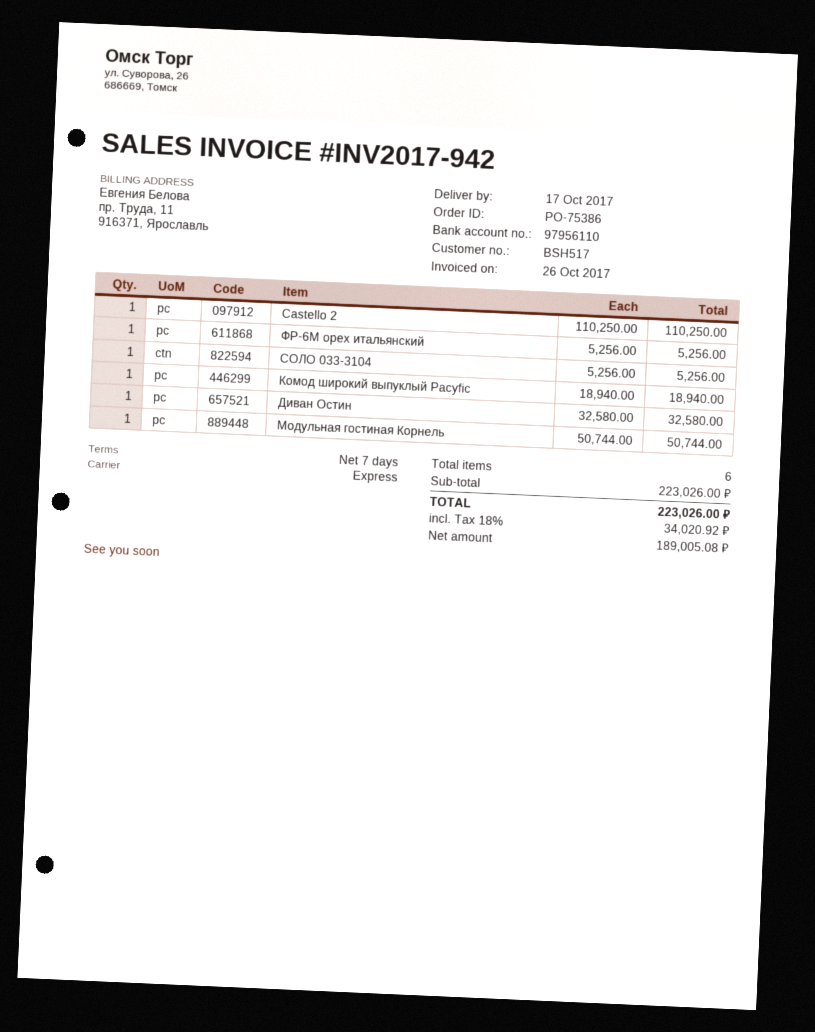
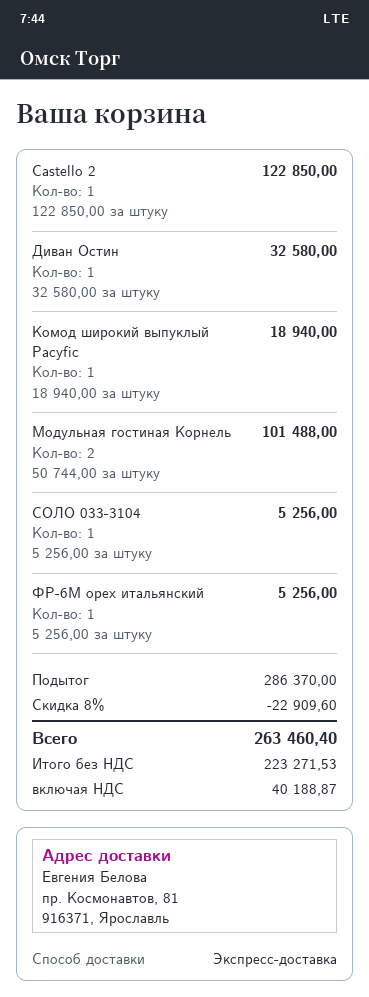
Castello 2: 1 x 110250.00 = 110250.00 -> 1 x 122850.00 = 122850.00
Модульная гостиная Корнель: 1 x 50744.00 = 50744.00 -> 2 x 50744.00 = 101488.00
subtotal: 223026.00 -> 286370.00
discount: none -> 8% = 22909.60
net: 189005.08 -> 223271.53
tax: 34020.92 -> 40188.87
total: 223026.00 -> 263460.40

